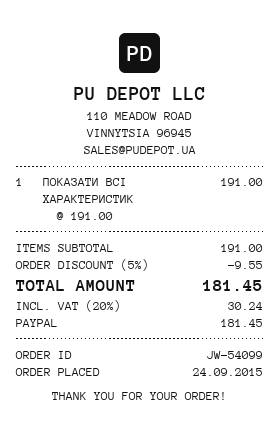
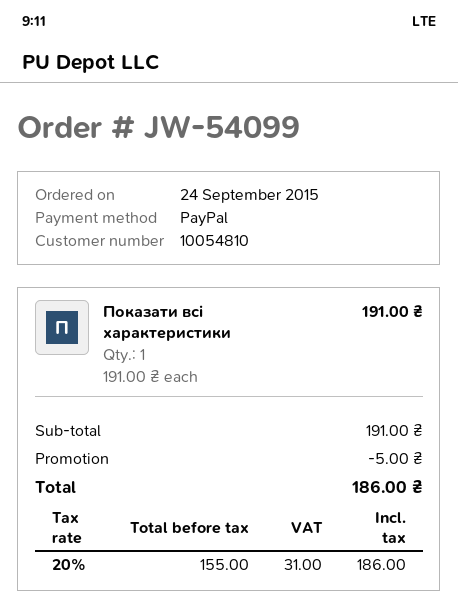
discount: 9.55 -> 5.00
tax: 20% = 30.24 -> 20% = 31.00
total: 181.45 -> 186.00

